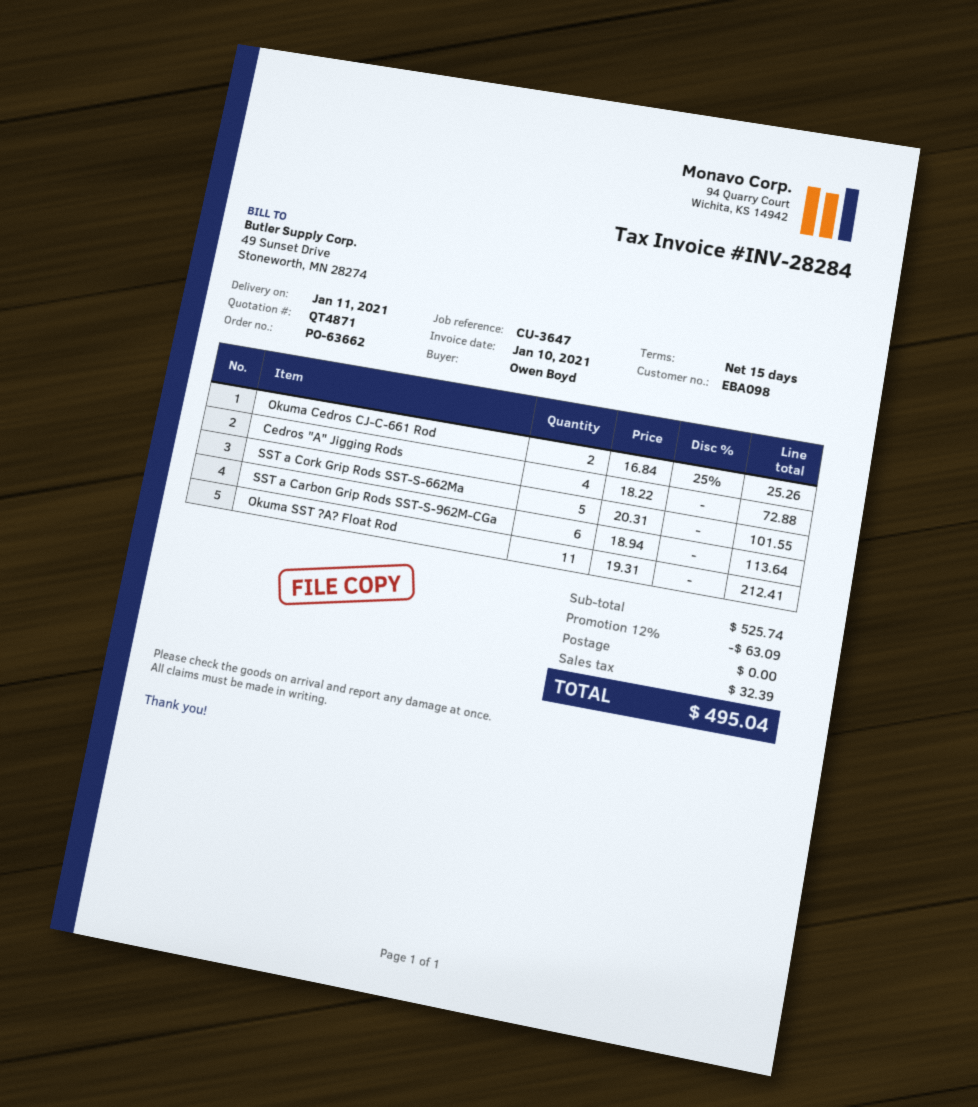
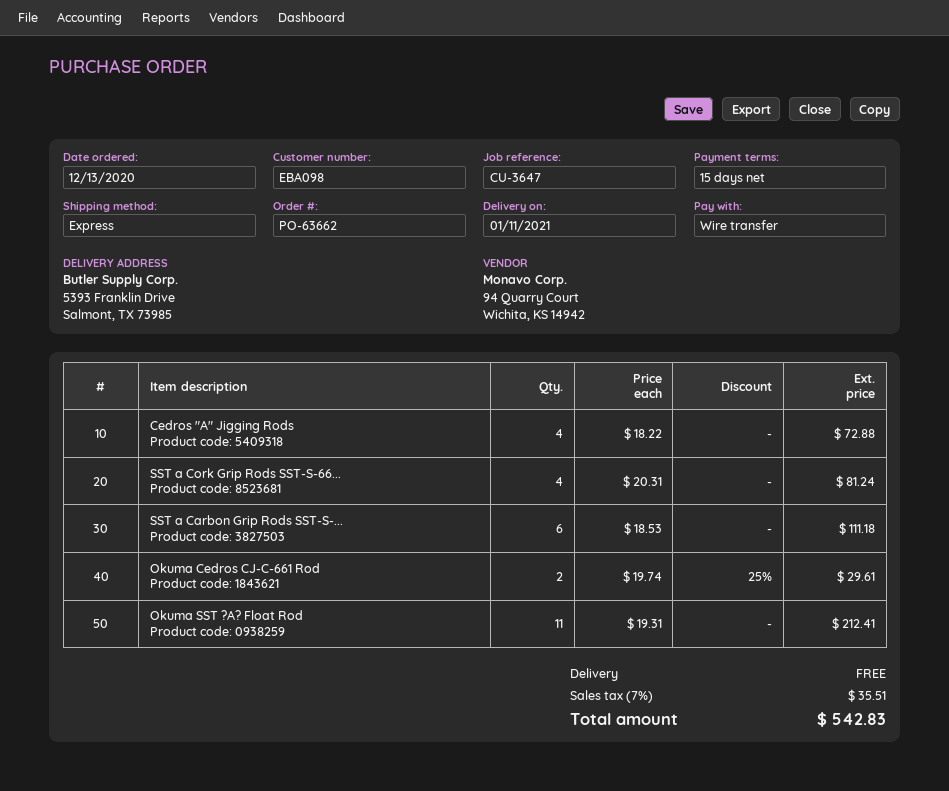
Okuma Cedros CJ-C-661 Rod: 2 x 16.84 - 25% = 25.26 -> 2 x 19.74 - 25% = 29.61
SST a Cork Grip Rods SST-S-662Ma: 5 x 20.31 = 101.55 -> 4 x 20.31 = 81.24
SST a Carbon Grip Rods SST-S-962M-CGa: 6 x 18.94 = 113.64 -> 6 x 18.53 = 111.18
discount: 12% = 63.09 -> none
tax: 32.39 -> 35.51
total: 495.04 -> 542.83

